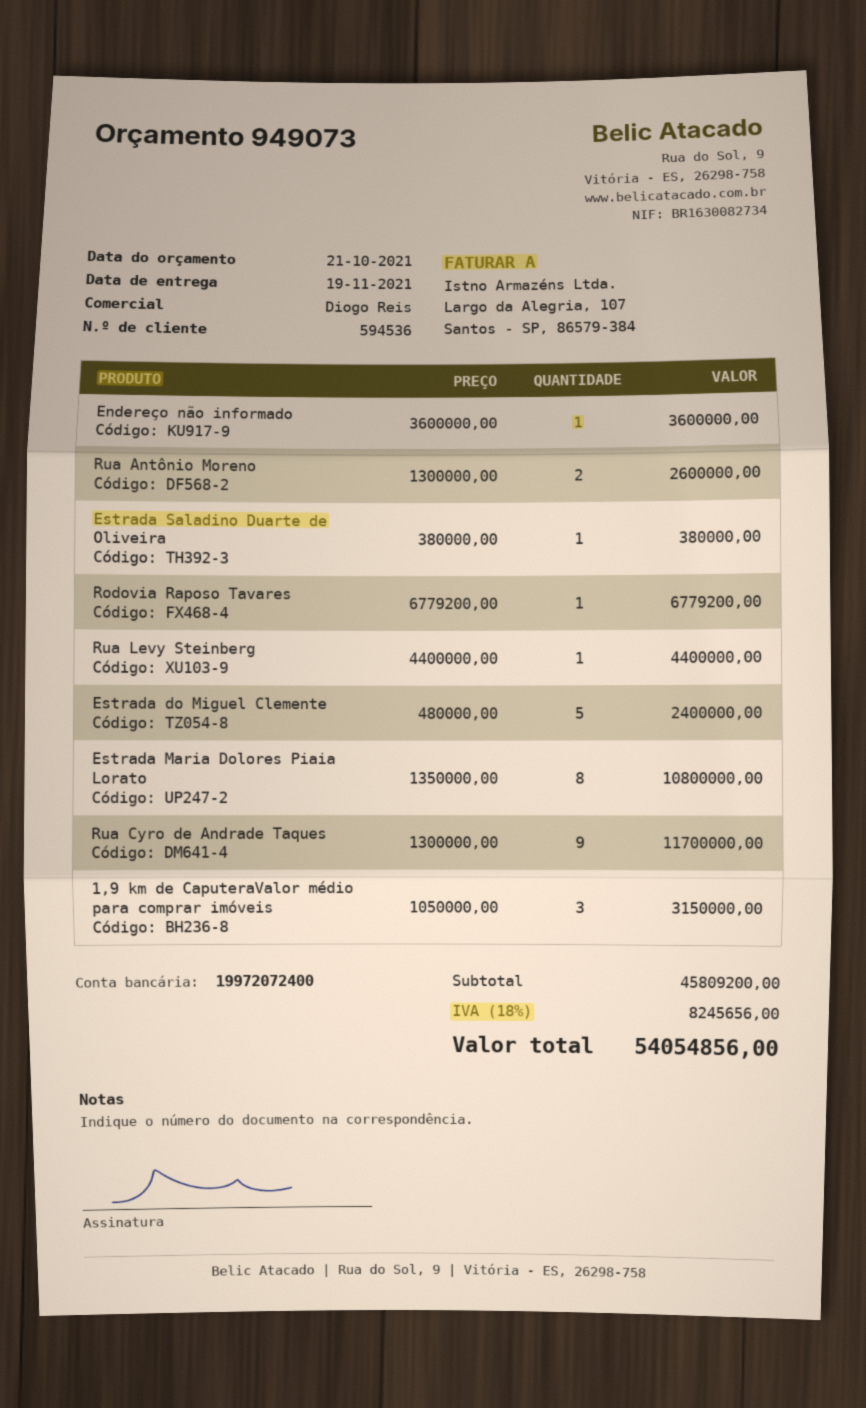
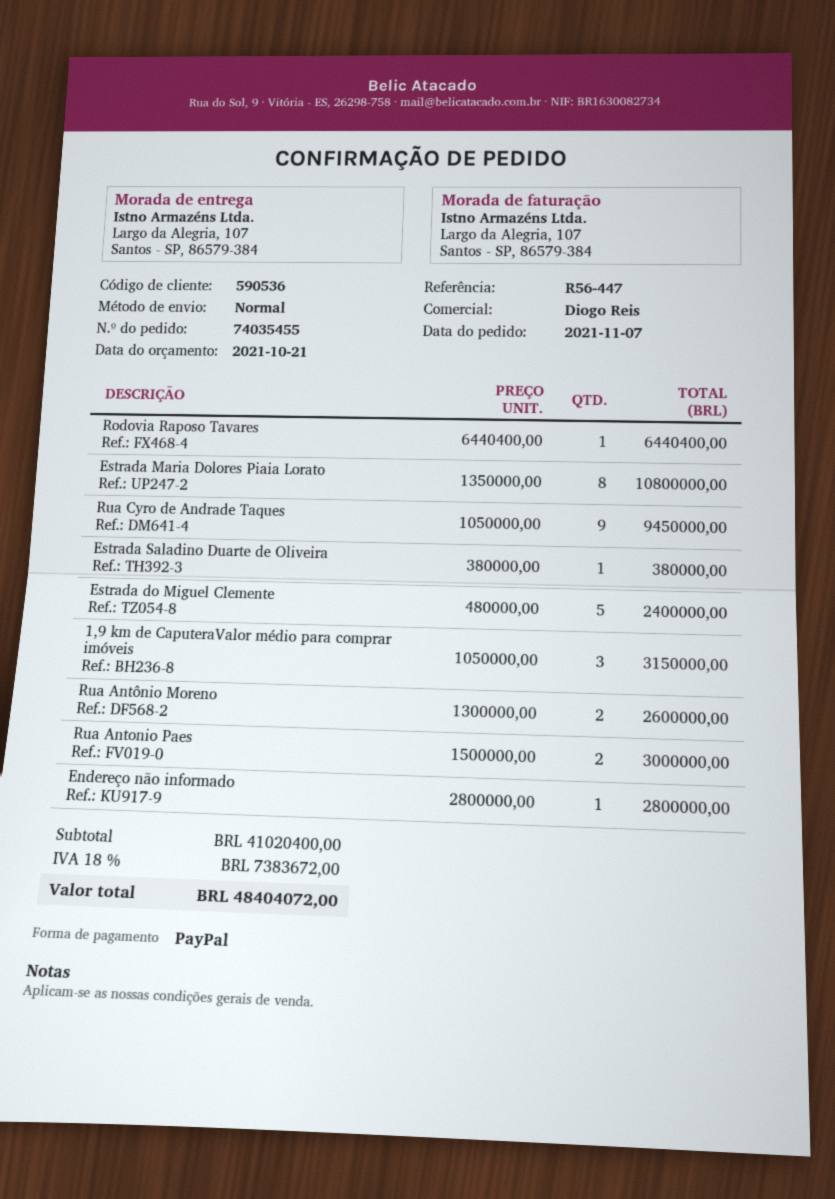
customer number: 594536 -> 590536
Endereço não informado: 1 x 3600000.00 = 3600000.00 -> 1 x 2800000.00 = 2800000.00
Rodovia Raposo Tavares: 1 x 6779200.00 = 6779200.00 -> 1 x 6440400.00 = 6440400.00
Rua Levy Steinberg: 1 x 4400000.00 = 4400000.00 -> none
Rua Cyro de Andrade Taques: 9 x 1300000.00 = 11700000.00 -> 9 x 1050000.00 = 9450000.00
Rua Antonio Paes: none -> 2 x 1500000.00 = 3000000.00
subtotal: 45809200.00 -> 41020400.00
tax: 18% = 8245656.00 -> 18% = 7383672.00
total: 54054856.00 -> 48404072.00

